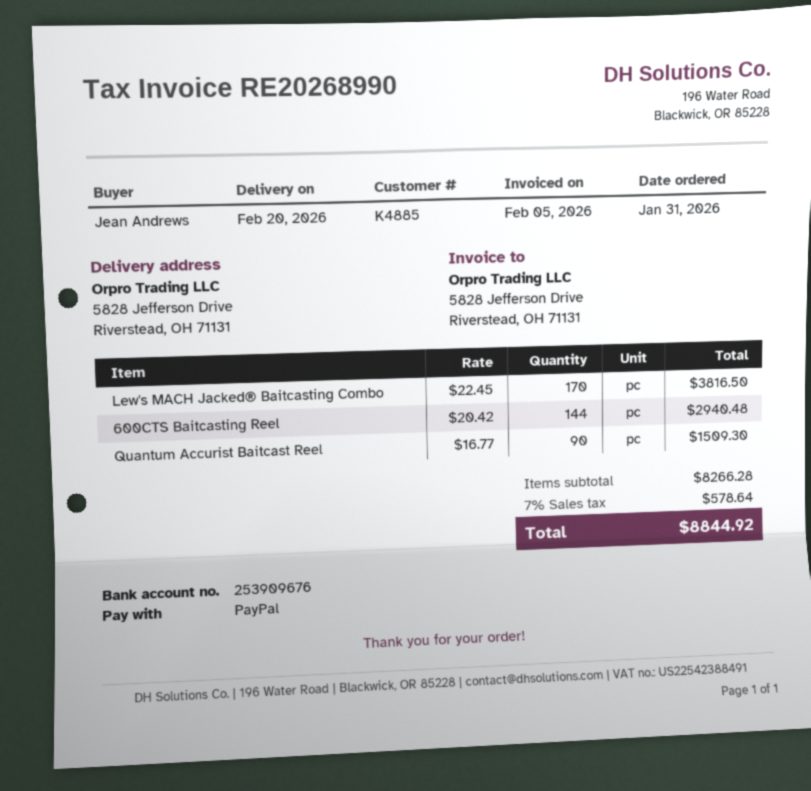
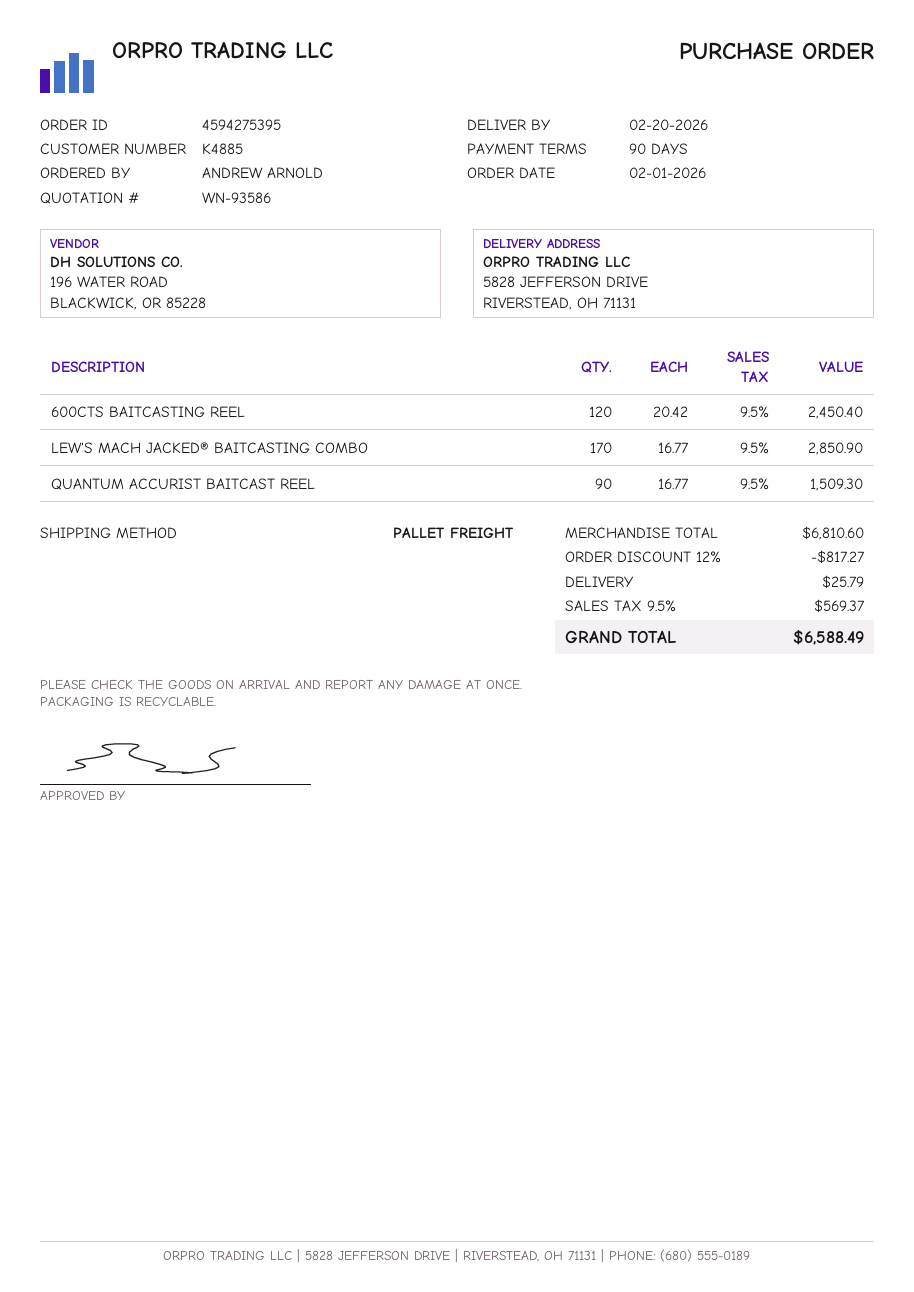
order date: 2026-01-31 -> 2026-02-01
ordered by: Jean Andrews -> ANDREW ARNOLD
Lew's MACH Jacked® Baitcasting Combo: 170 x 22.45 = 3816.50 -> 170 x 16.77 = 2850.90
600CTS Baitcasting Reel: 144 x 20.42 = 2940.48 -> 120 x 20.42 = 2450.40
subtotal: 8266.28 -> 6810.60
discount: none -> 12% = 817.27
shipping: none -> 25.79
tax: 7% = 578.64 -> 9.5% = 569.37
total: 8844.92 -> 6588.49

